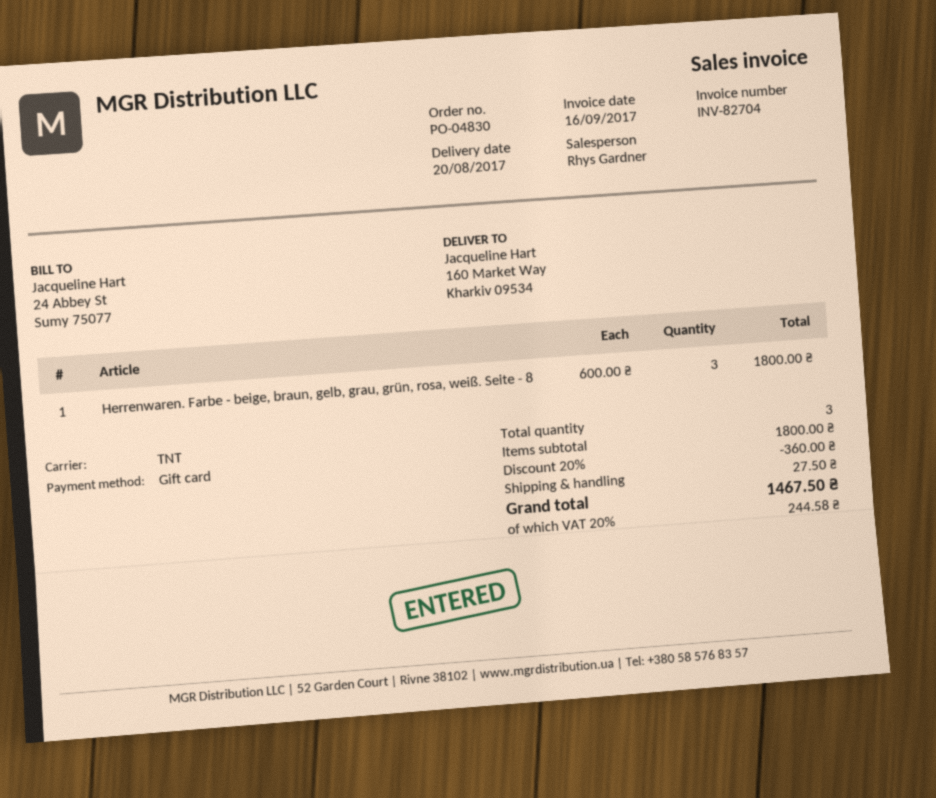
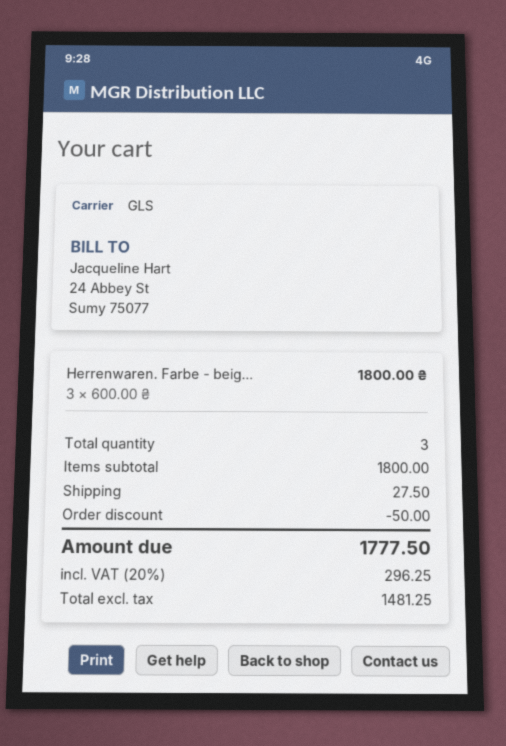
shipping method: TNT -> GLS
discount: 360.00 -> 50.00
tax: 20% = 244.58 -> 20% = 296.25
total: 1467.50 -> 1777.50

